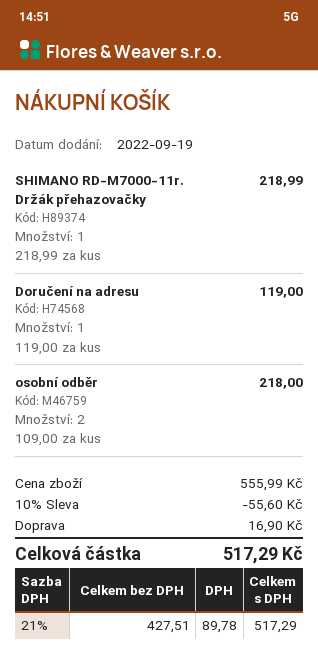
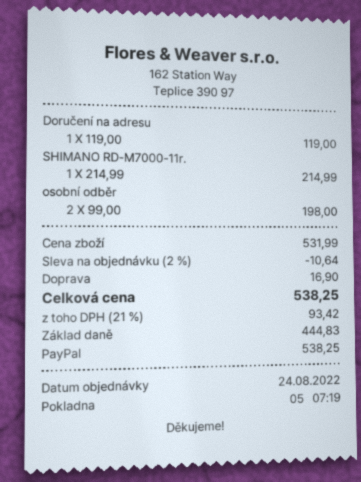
SHIMANO RD-M7000-11r. Držák přehazovačky: 1 x 218.99 = 218.99 -> 1 x 214.99 = 214.99
osobní odběr: 2 x 109.00 = 218.00 -> 2 x 99.00 = 198.00
subtotal: 555.99 -> 531.99
discount: 10% = 55.60 -> 2% = 10.64
net: 427.51 -> 444.83
tax: 21% = 89.78 -> 21% = 93.42
total: 517.29 -> 538.25

